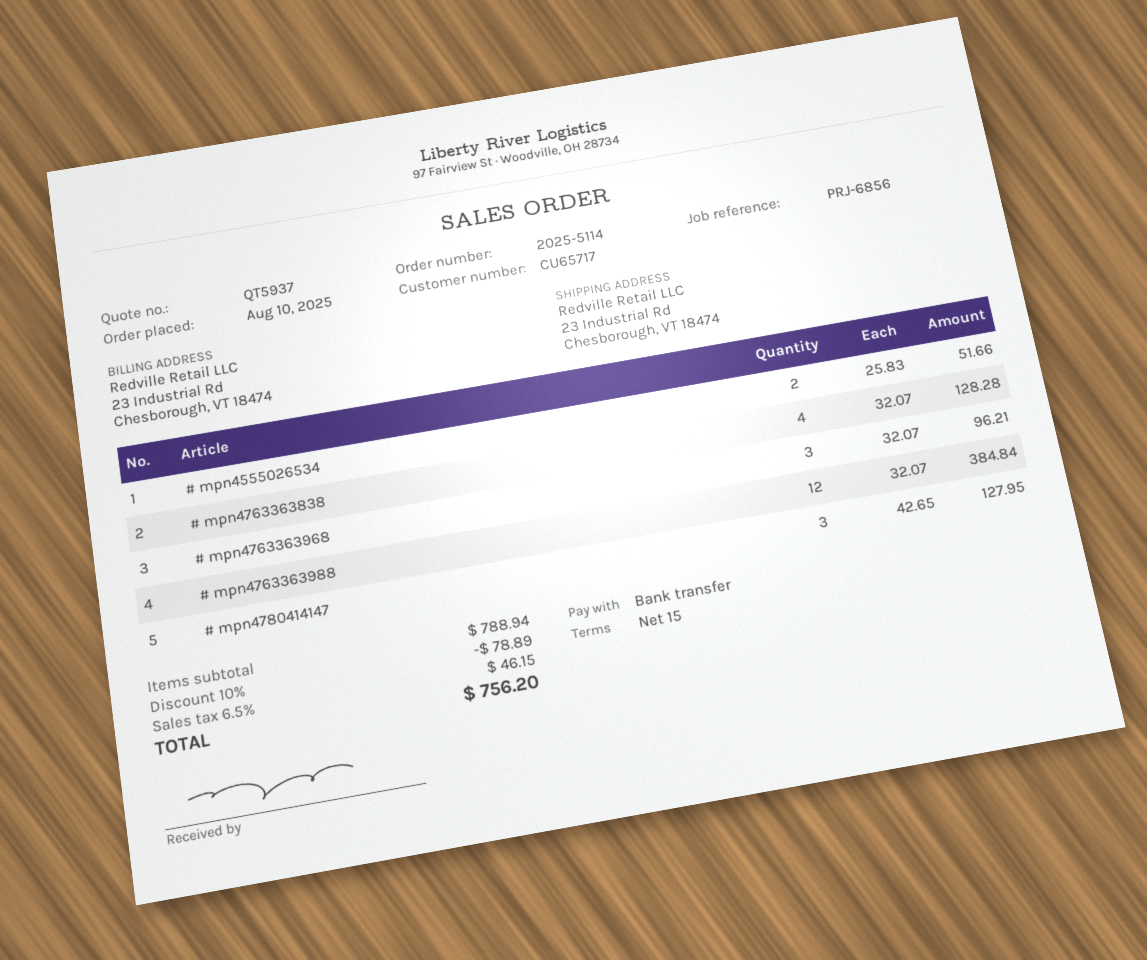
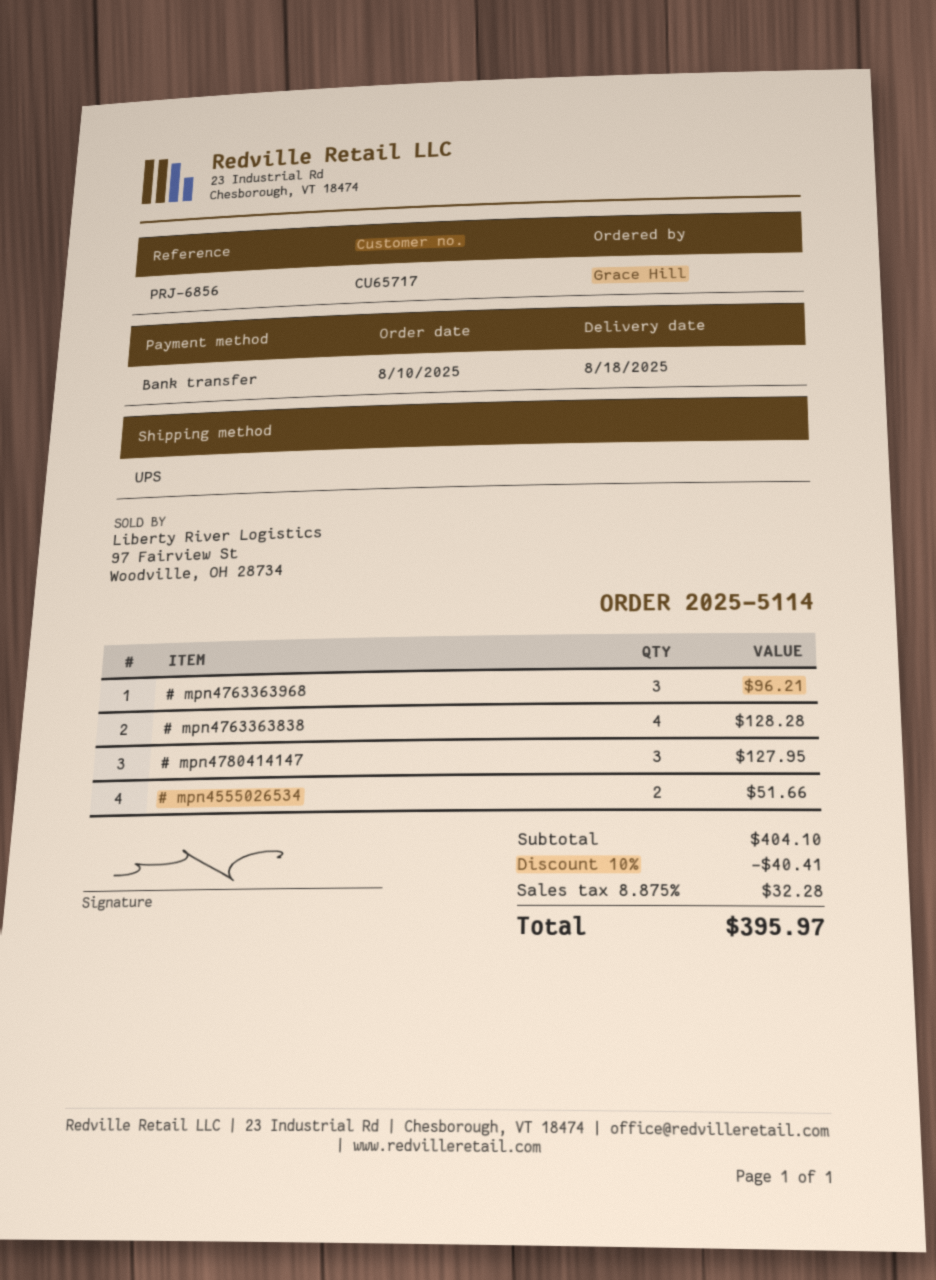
# mpn4763363988: 12 for 384.84 -> none
subtotal: 788.94 -> 404.10
discount: 10% = 78.89 -> 10% = 40.41
tax: 6.5% = 46.15 -> 8.875% = 32.28
total: 756.20 -> 395.97

